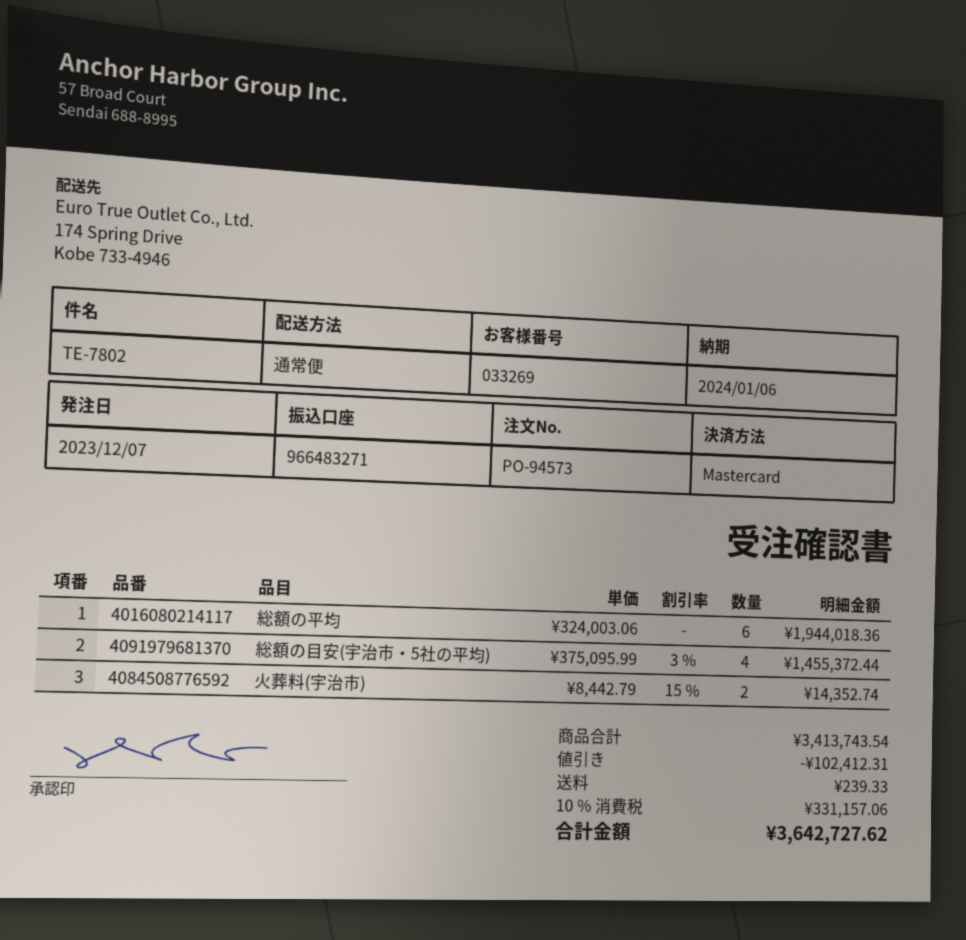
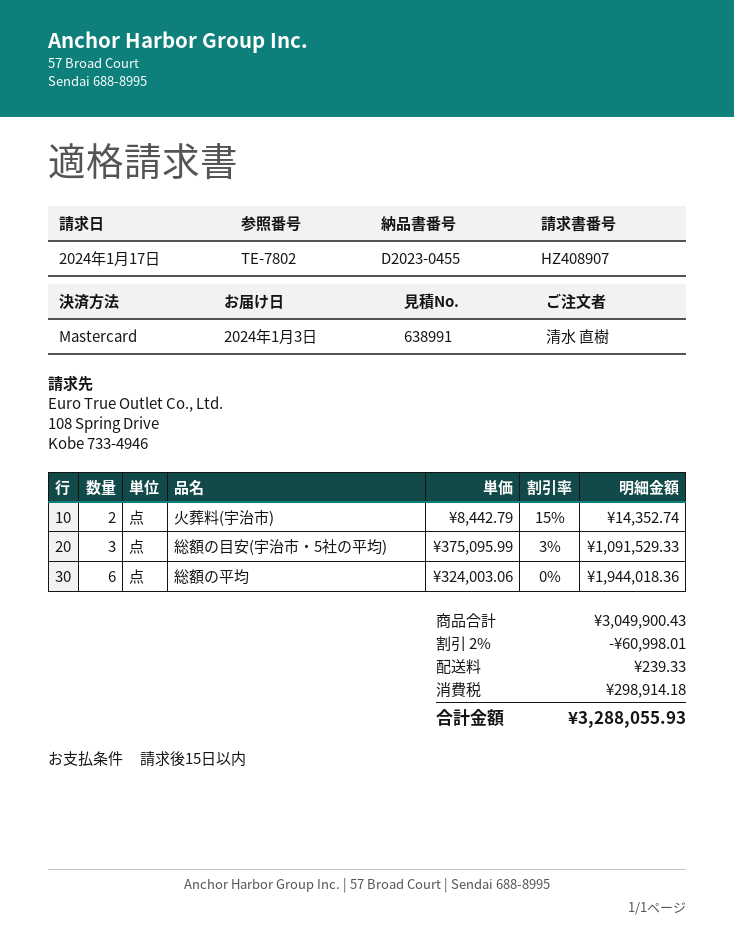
delivery date: 2024-01-06 -> 2024-01-03
総額の目安(宇治市・5社の平均): 4 x 375095.99 - 3% = 1455372.44 -> 3 x 375095.99 - 3% = 1091529.33
subtotal: 3413743.54 -> 3049900.43
discount: 102412.31 -> 60998.01
tax: 331157.06 -> 298914.18
total: 3642727.62 -> 3288055.93

